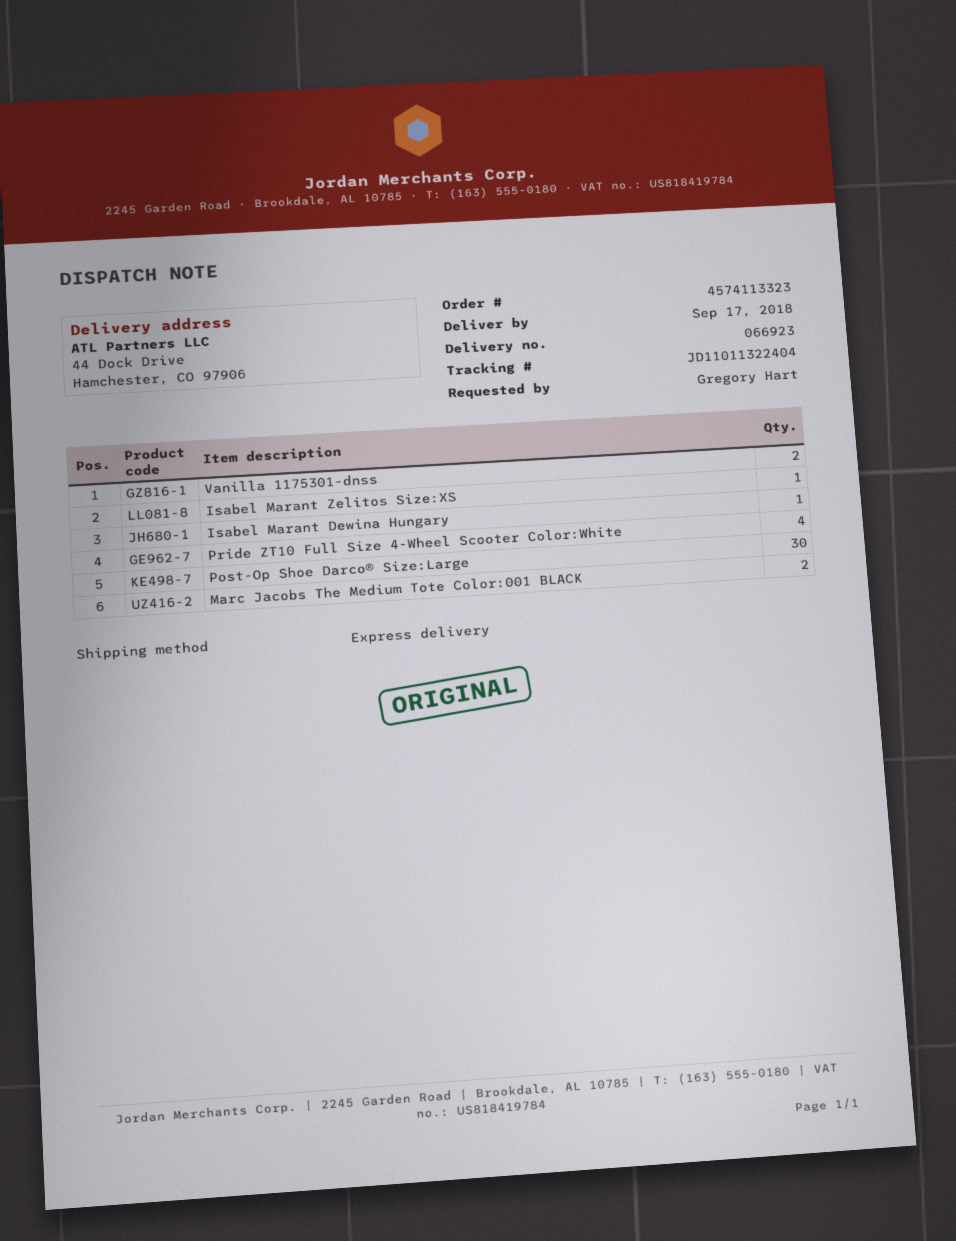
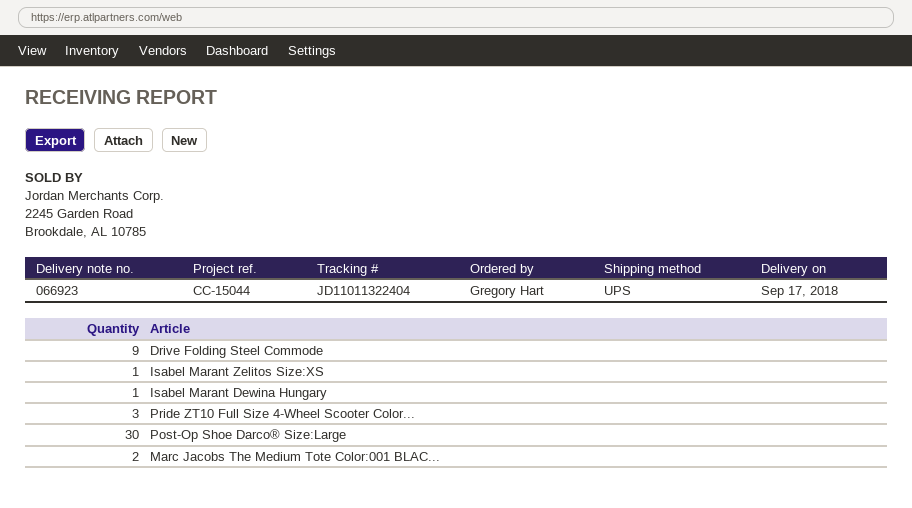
shipping method: express -> UPS
Vanilla 1175301-dnss: 2 -> none
Pride ZT10 Full Size 4-Wheel Scooter Color:White: 4 -> 3
Drive Folding Steel Commode: none -> 9

